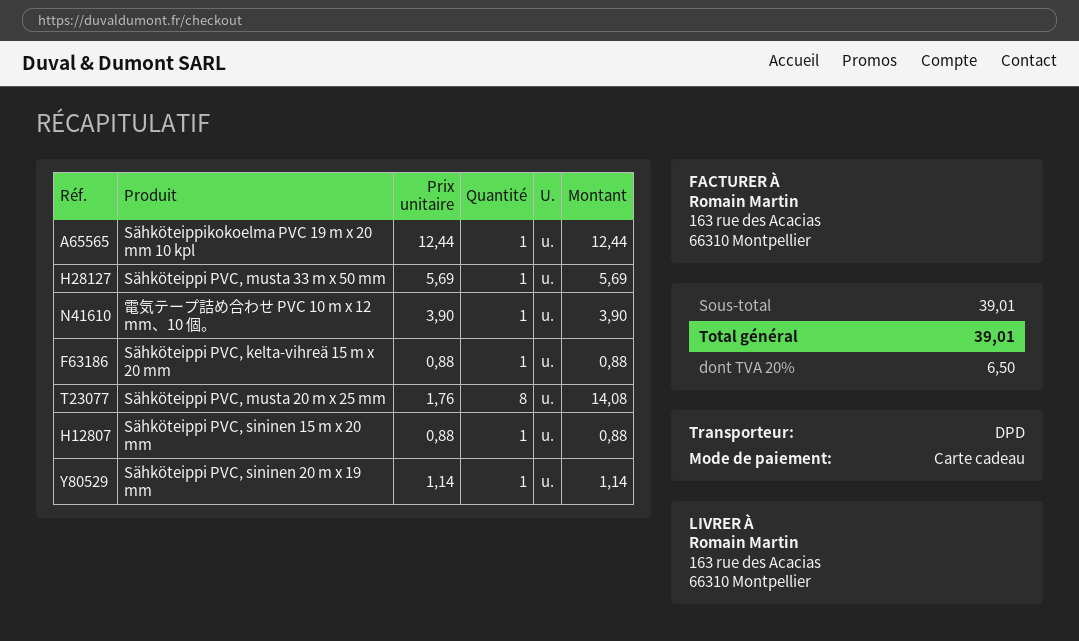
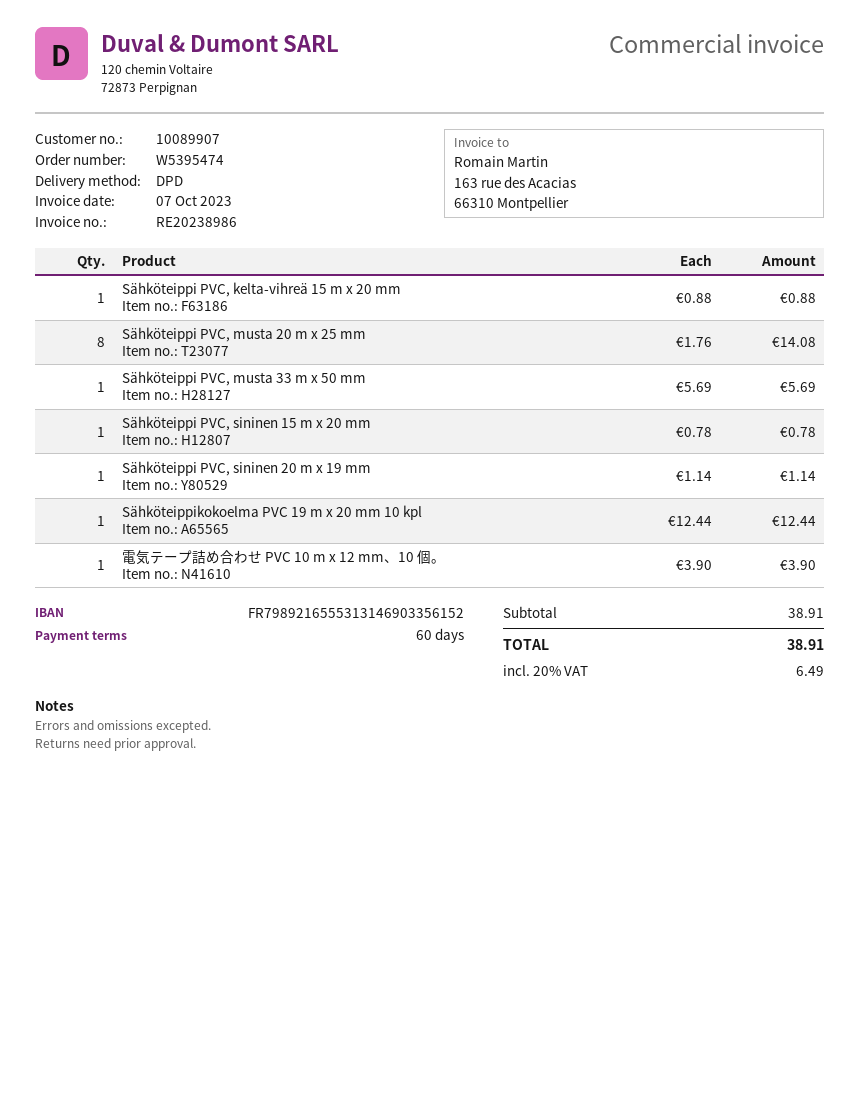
Sähköteippi PVC, sininen 15 m x 20 mm: 1 x 0.88 = 0.88 -> 1 x 0.78 = 0.78
subtotal: 39.01 -> 38.91
tax: 20% = 6.50 -> 20% = 6.49
total: 39.01 -> 38.91

